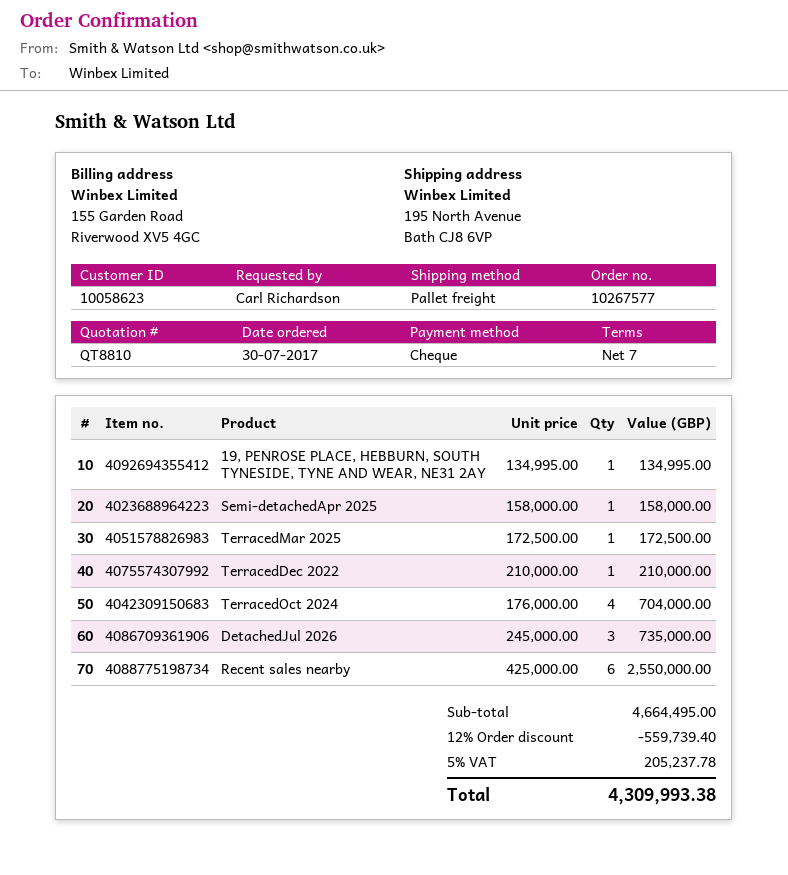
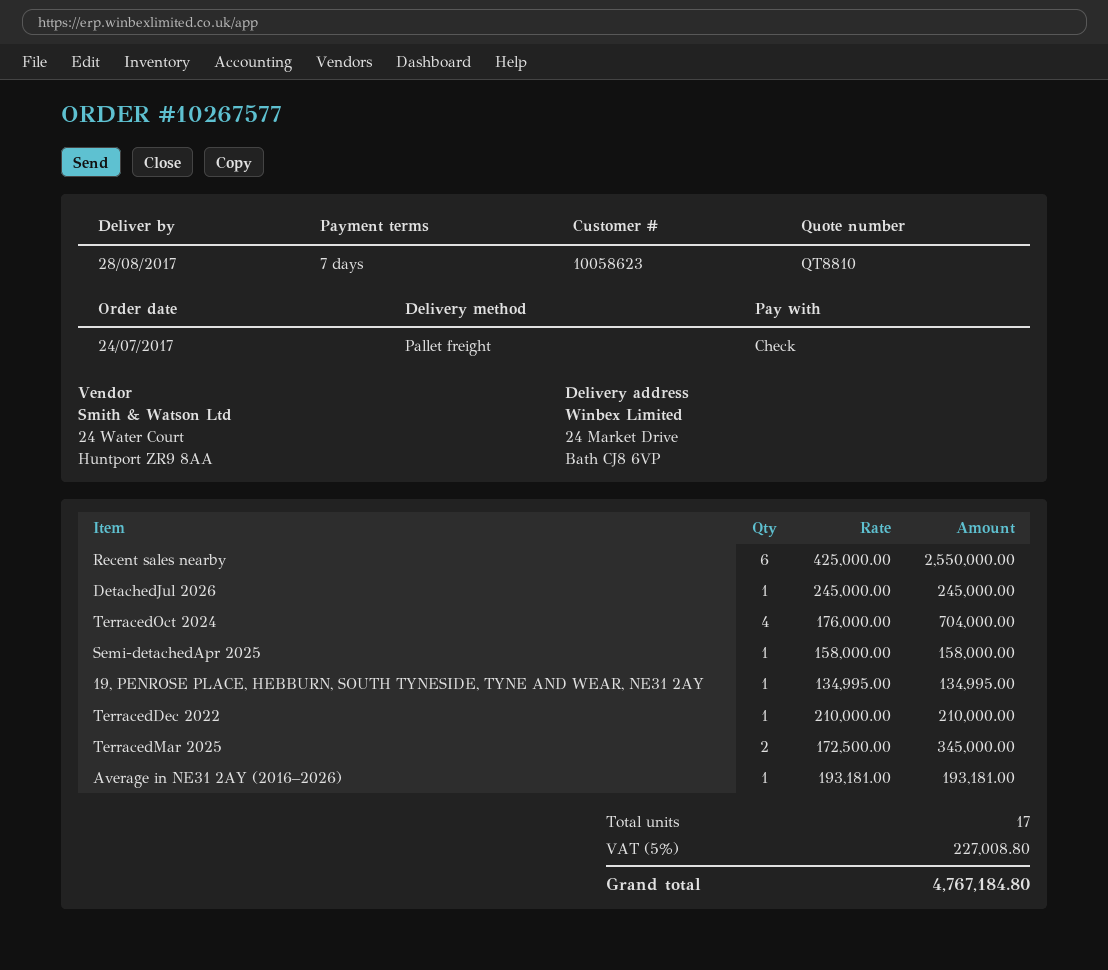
order date: 2017-07-30 -> 2017-07-24
ship to: 195 North Avenue, Bath CJ8 6VP -> 24 Market Drive, Bath CJ8 6VP
TerracedMar 2025: 1 x 172500.00 = 172500.00 -> 2 x 172500.00 = 345000.00
DetachedJul 2026: 3 x 245000.00 = 735000.00 -> 1 x 245000.00 = 245000.00
Average in NE31 2AY (2016–2026): none -> 1 x 193181.00 = 193181.00
discount: 12% = 559739.40 -> none
tax: 5% = 205237.78 -> 5% = 227008.80
total: 4309993.38 -> 4767184.80

